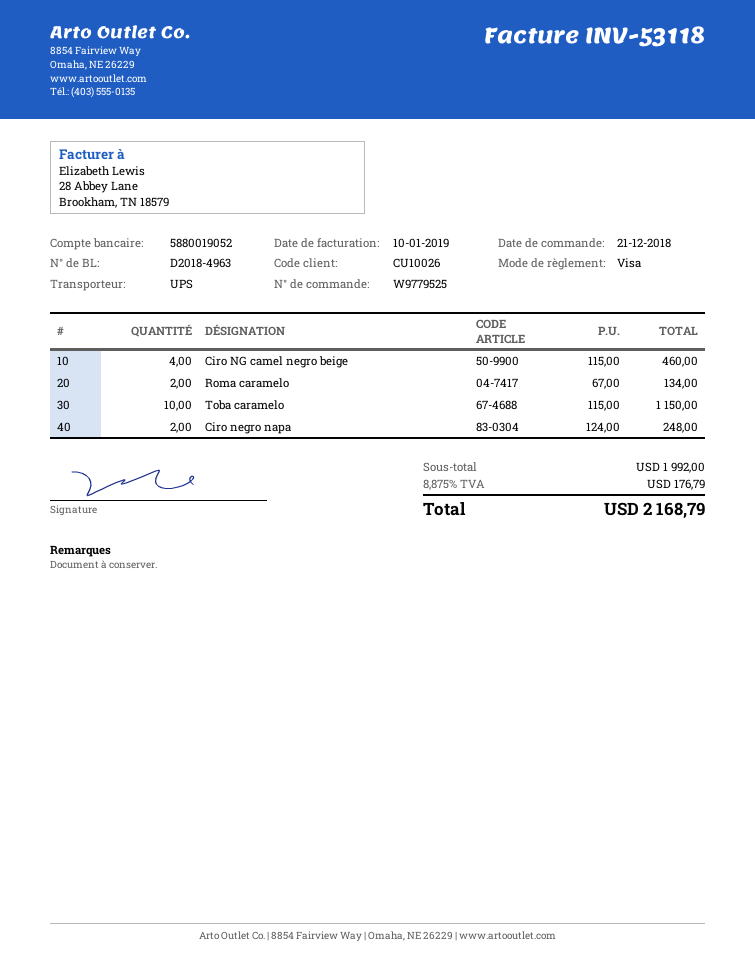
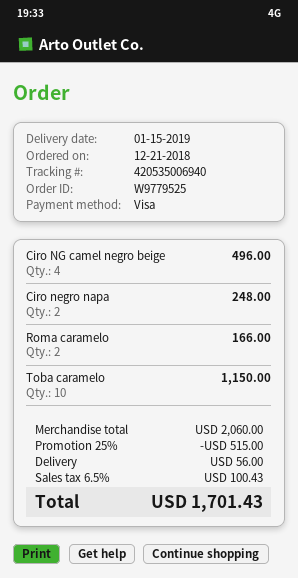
Ciro NG camel negro beige: 4 for 460.00 -> 4 for 496.00
Roma caramelo: 2 for 134.00 -> 2 for 166.00
subtotal: 1992.00 -> 2060.00
discount: none -> 25% = 515.00
shipping: none -> 56.00
tax: 8.875% = 176.79 -> 6.5% = 100.43
total: 2168.79 -> 1701.43

